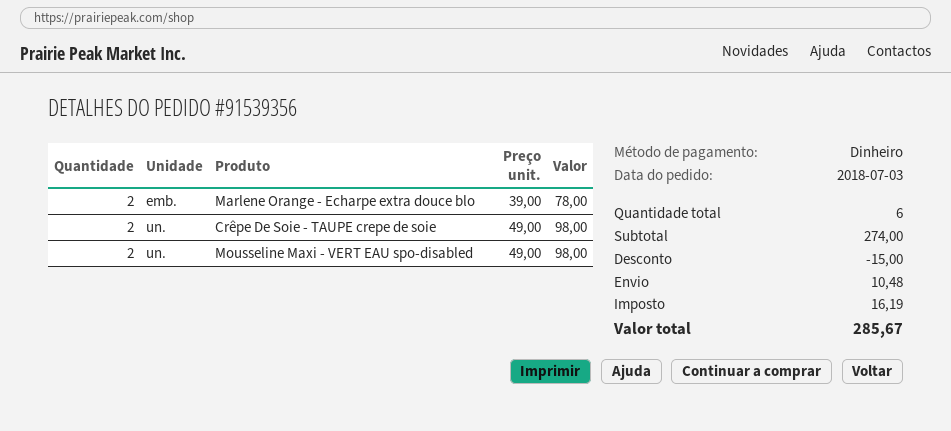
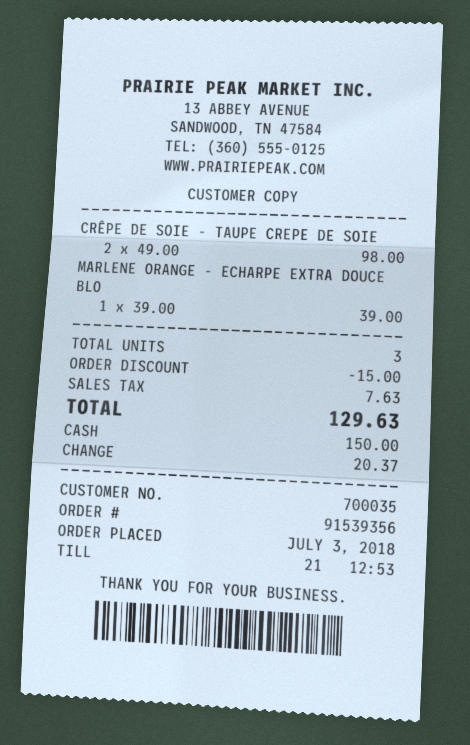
Marlene Orange - Echarpe extra douce blo: 2 x 39.00 = 78.00 -> 1 x 39.00 = 39.00
Mousseline Maxi - VERT EAU spo-disabled: 2 x 49.00 = 98.00 -> none
total quantity: 6 -> 3
shipping: 10.48 -> none
tax: 16.19 -> 7.63
total: 285.67 -> 129.63

